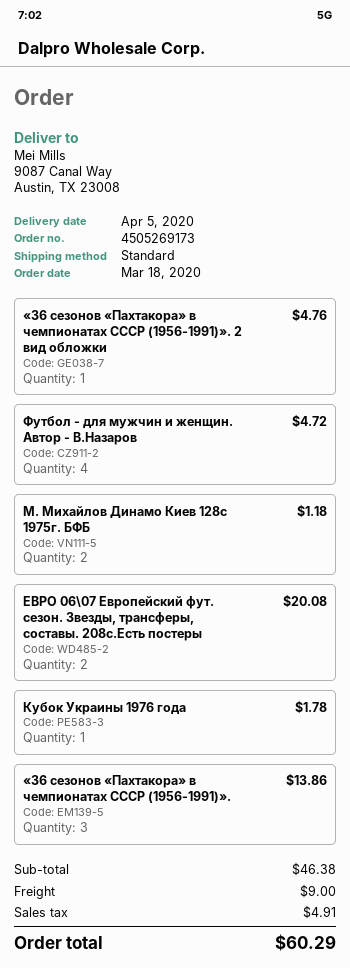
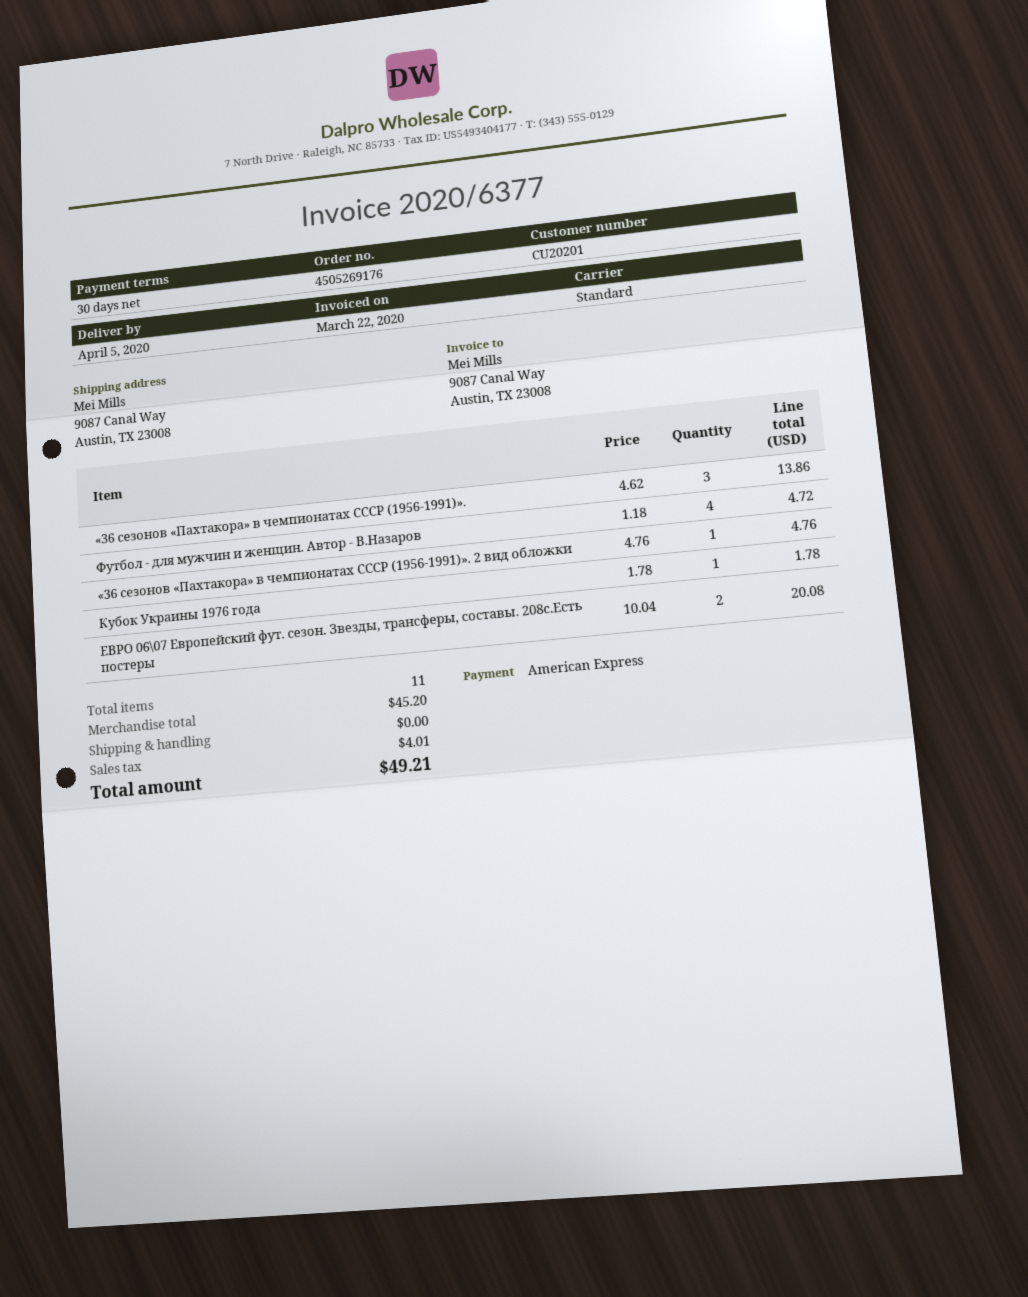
order number: 4505269173 -> 4505269176
М. Михайлов Динамо Киев 128с 1975г. БФБ: 2 for 1.18 -> none
subtotal: 46.38 -> 45.20
shipping: 9.00 -> 0.00
tax: 4.91 -> 4.01
total: 60.29 -> 49.21

